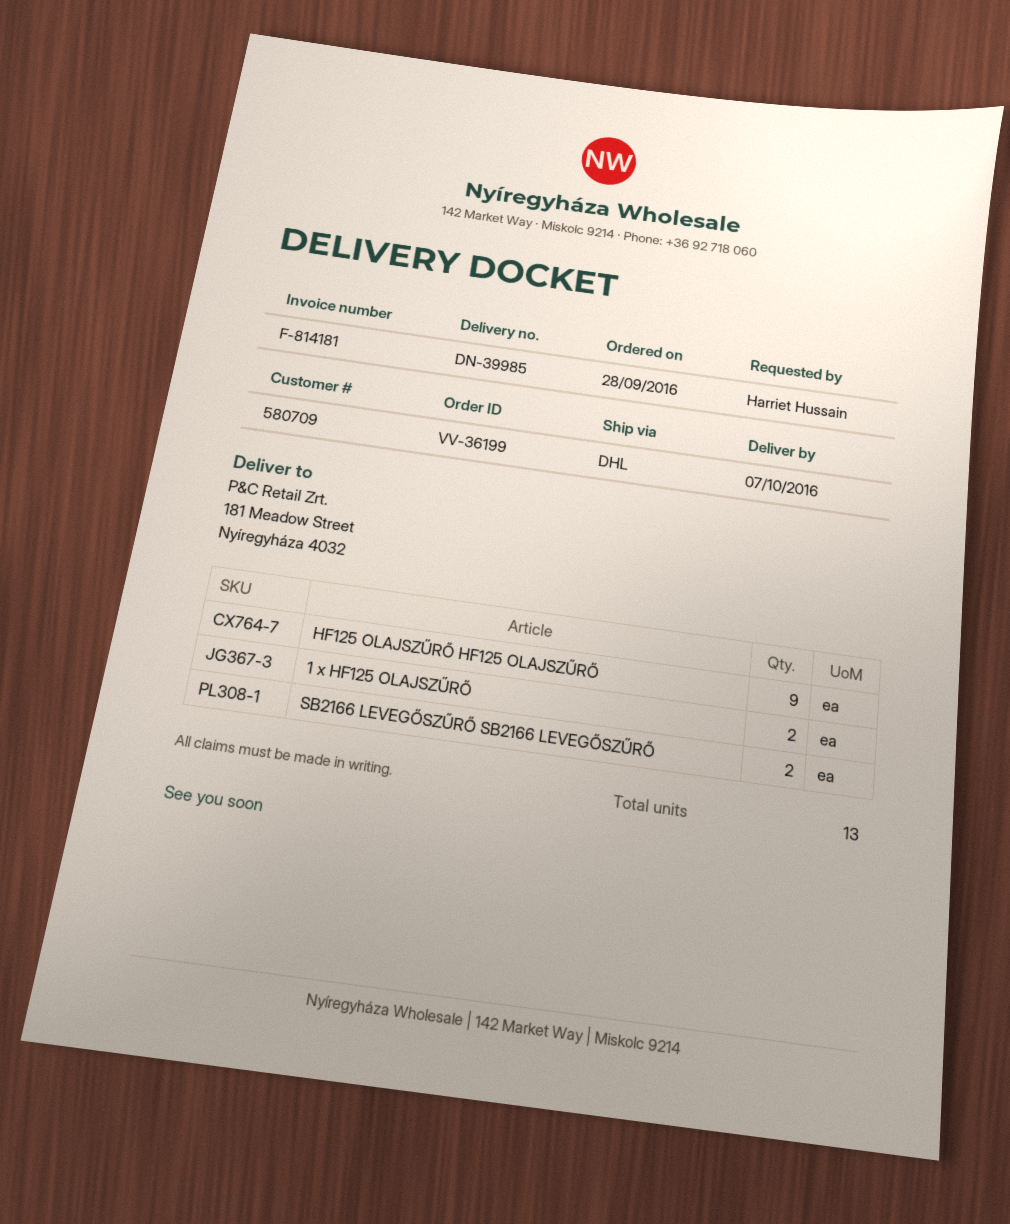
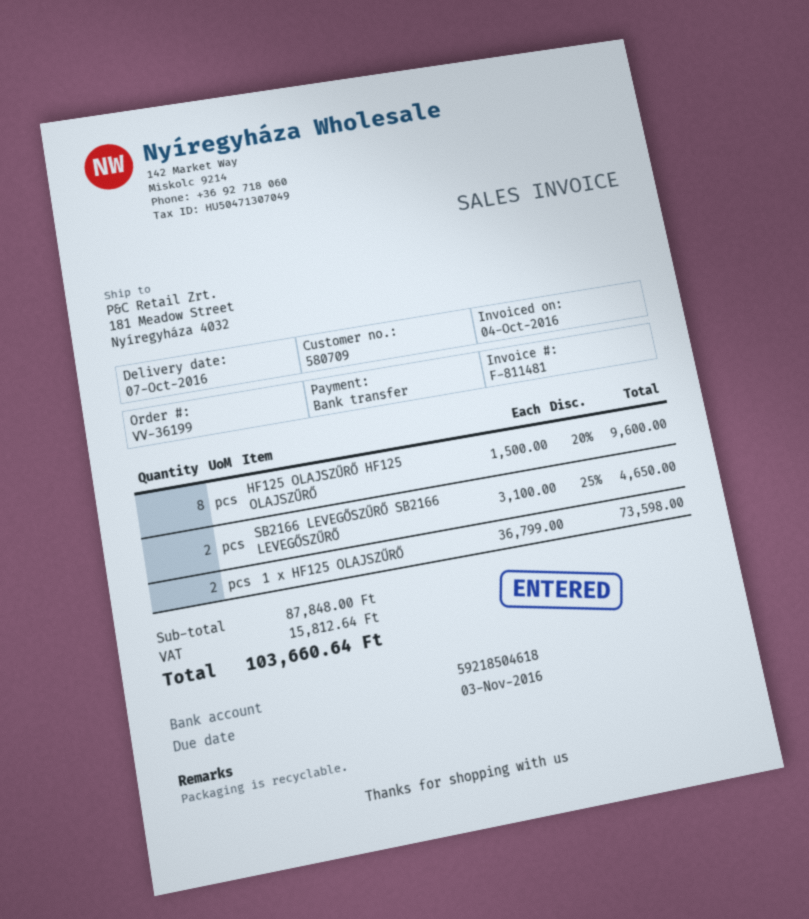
invoice number: F-814181 -> F-811481
HF125 OLAJSZŰRŐ HF125 OLAJSZŰRŐ: 9 -> 8

